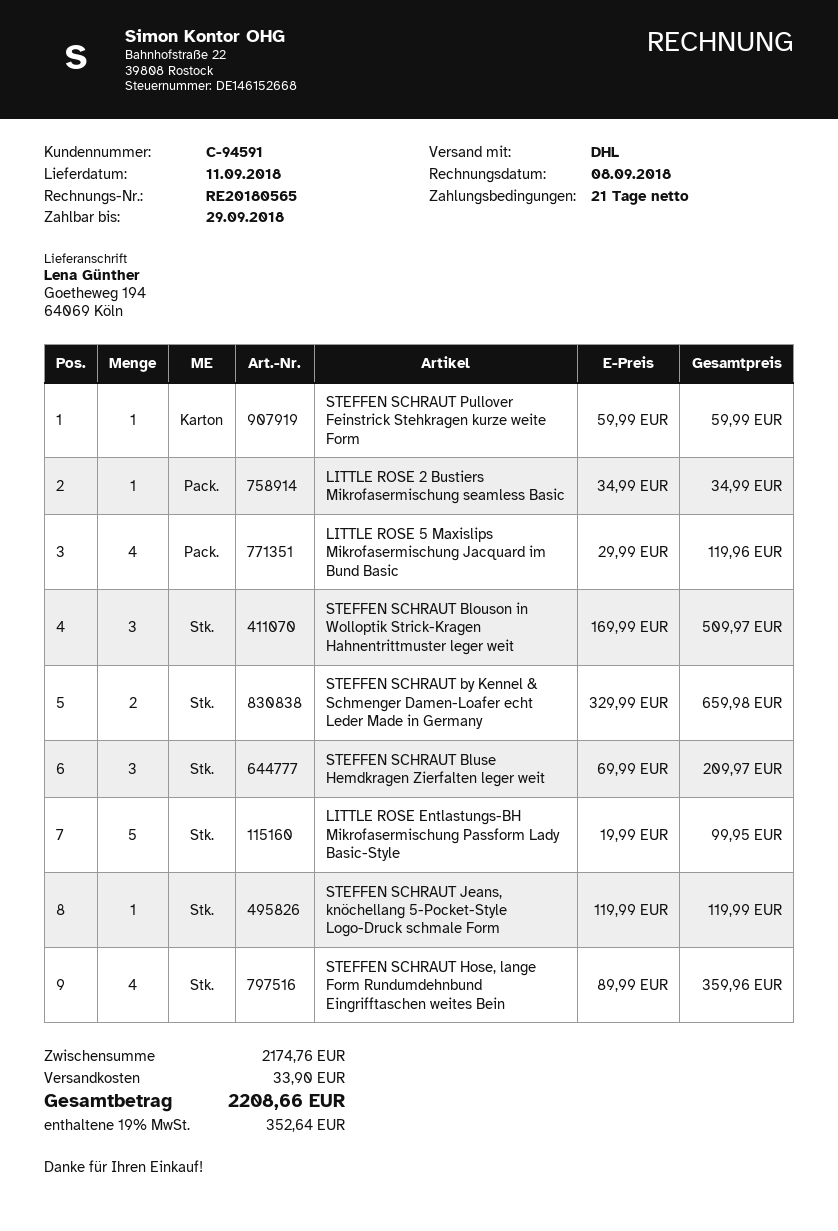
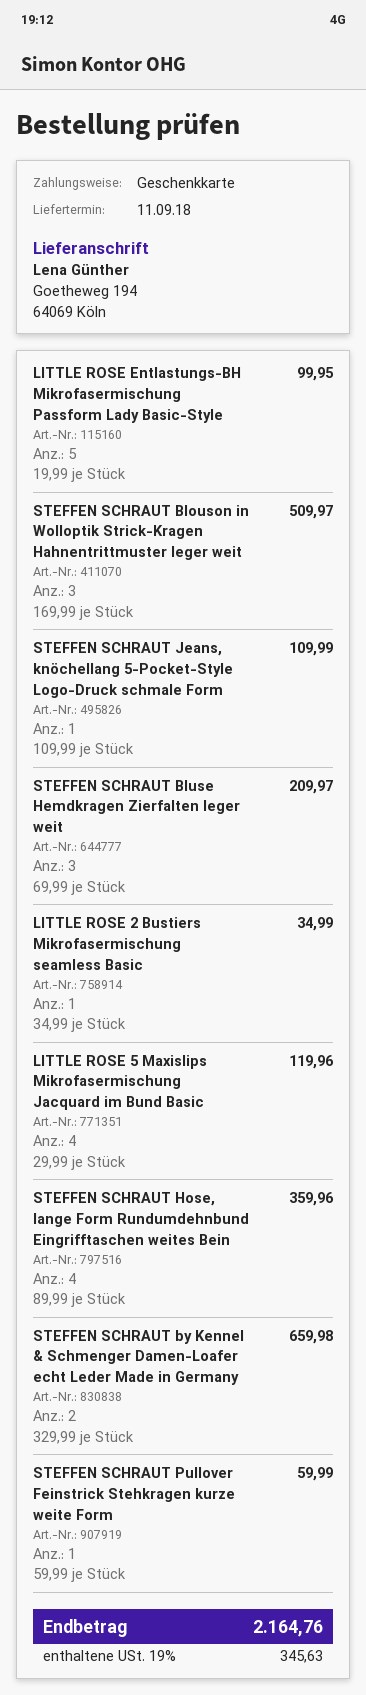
STEFFEN SCHRAUT Jeans, knöchellang 5-Pocket-Style Logo-Druck schmale Form: 1 x 119.99 = 119.99 -> 1 x 109.99 = 109.99
shipping: 33.90 -> none
tax: 19% = 352.64 -> 19% = 345.63
total: 2208.66 -> 2164.76

